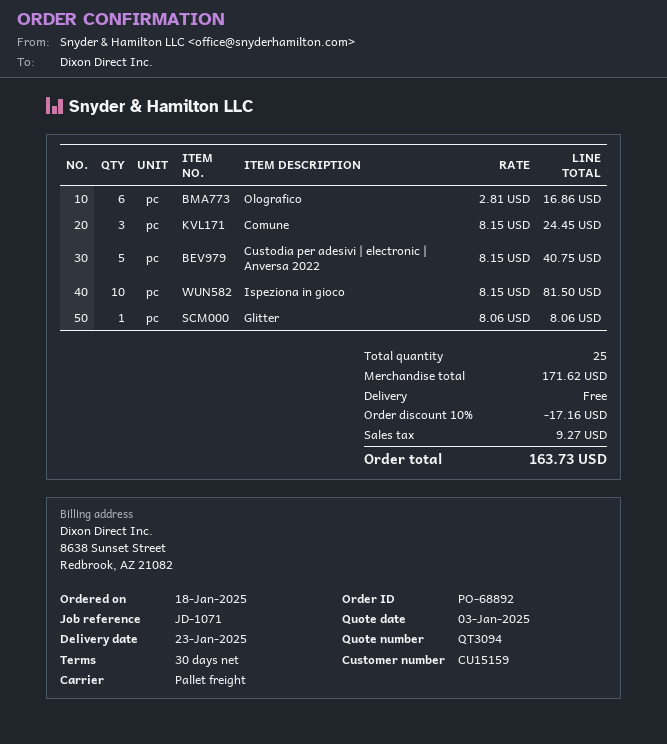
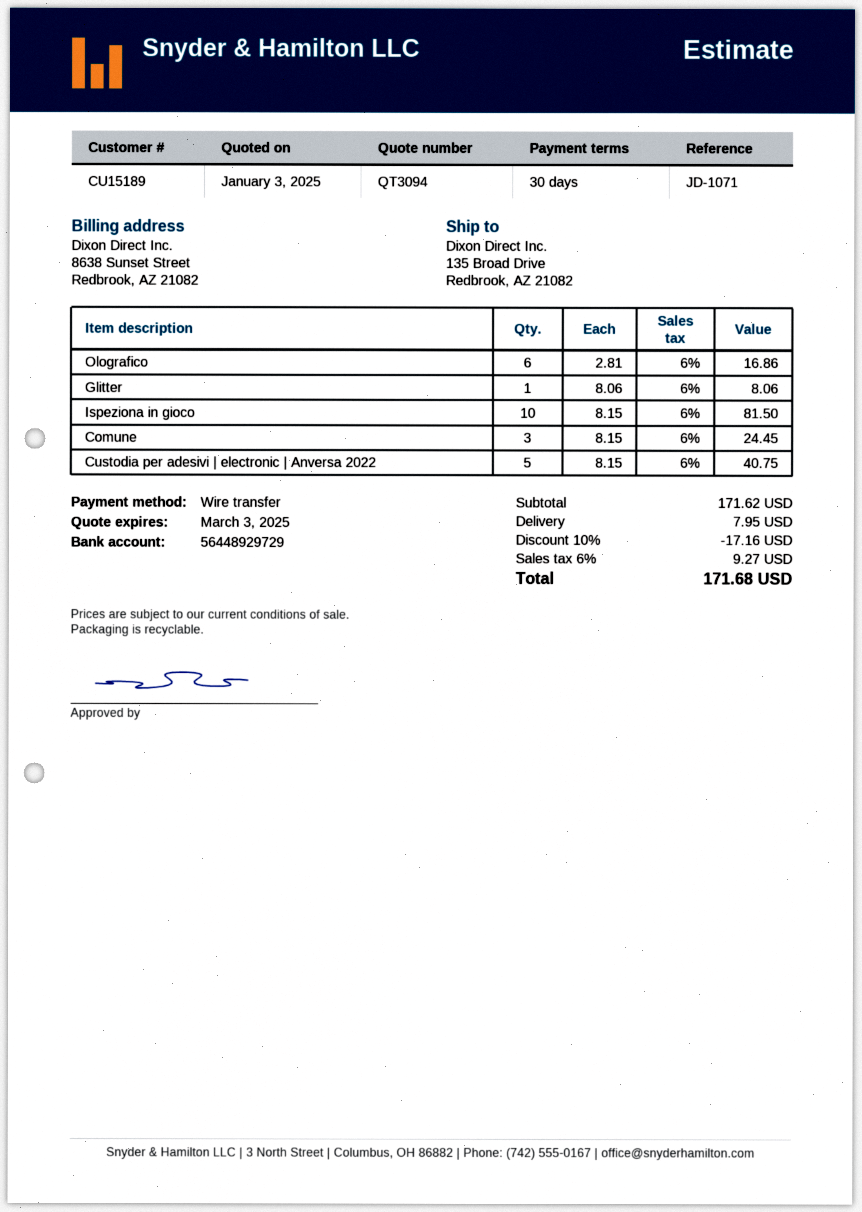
customer number: CU15159 -> CU15189
shipping: 0.00 -> 7.95
total: 163.73 -> 171.68

